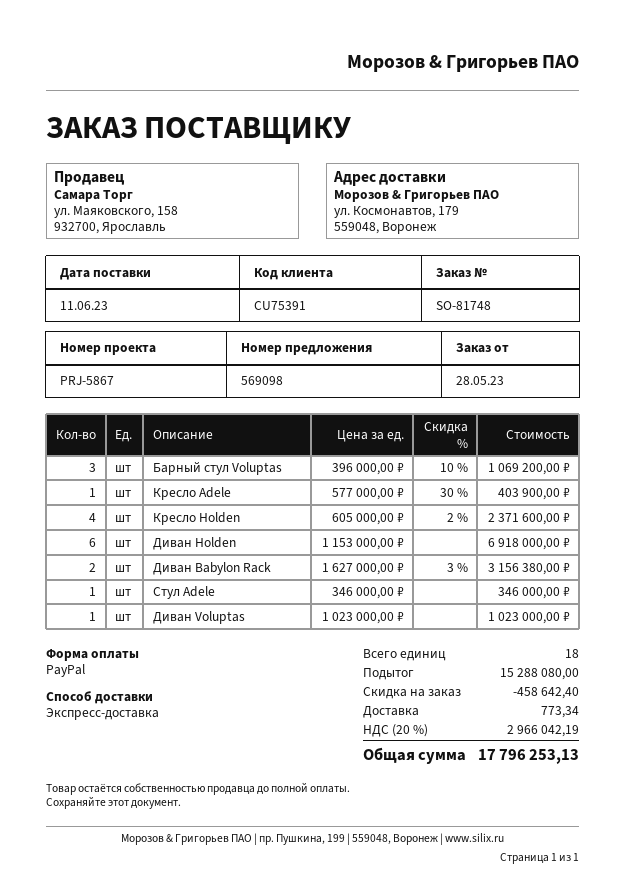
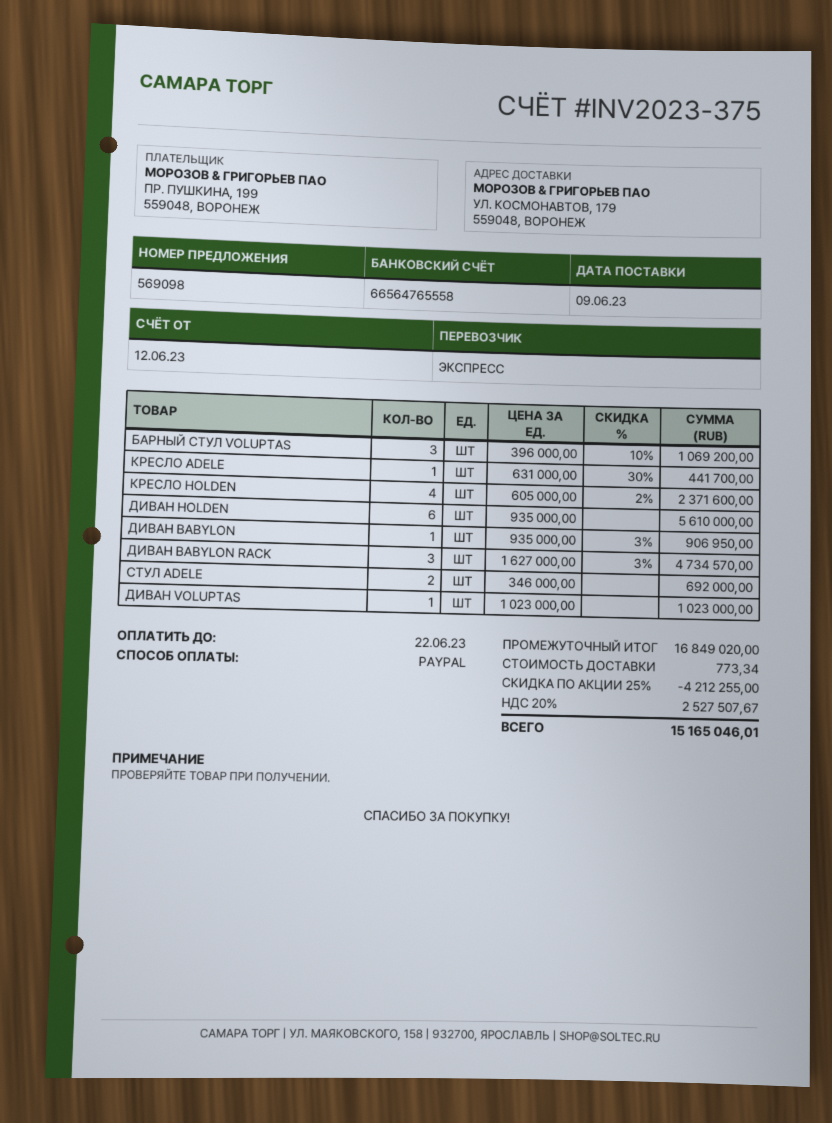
delivery date: 2023-06-11 -> 2023-06-09
Кресло Adele: 1 x 577000.00 - 30% = 403900.00 -> 1 x 631000.00 - 30% = 441700.00
Диван Holden: 6 x 1153000.00 = 6918000.00 -> 6 x 935000.00 = 5610000.00
Диван Babylon Rack: 2 x 1627000.00 - 3% = 3156380.00 -> 3 x 1627000.00 - 3% = 4734570.00
Стул Adele: 1 x 346000.00 = 346000.00 -> 2 x 346000.00 = 692000.00
ДИВАН BABYLON: none -> 1 x 935000.00 - 3% = 906950.00
subtotal: 15288080.00 -> 16849020.00
discount: 458642.40 -> 4212255.00
tax: 20% = 2966042.19 -> 20% = 2527507.67
total: 17796253.13 -> 15165046.01

